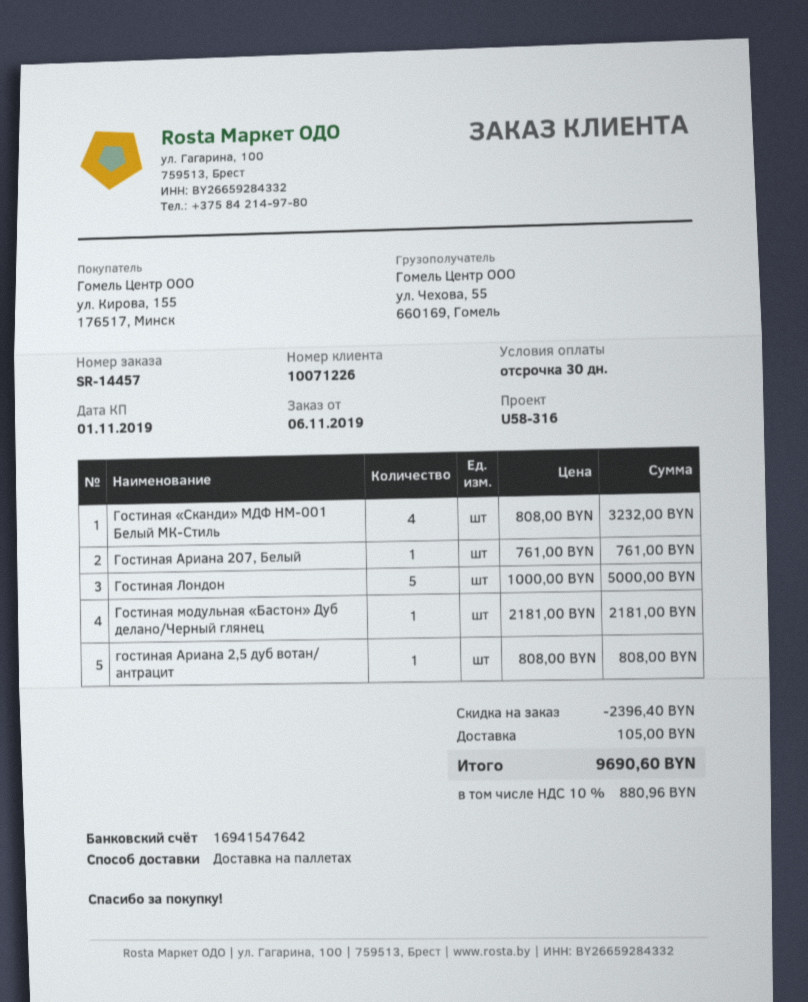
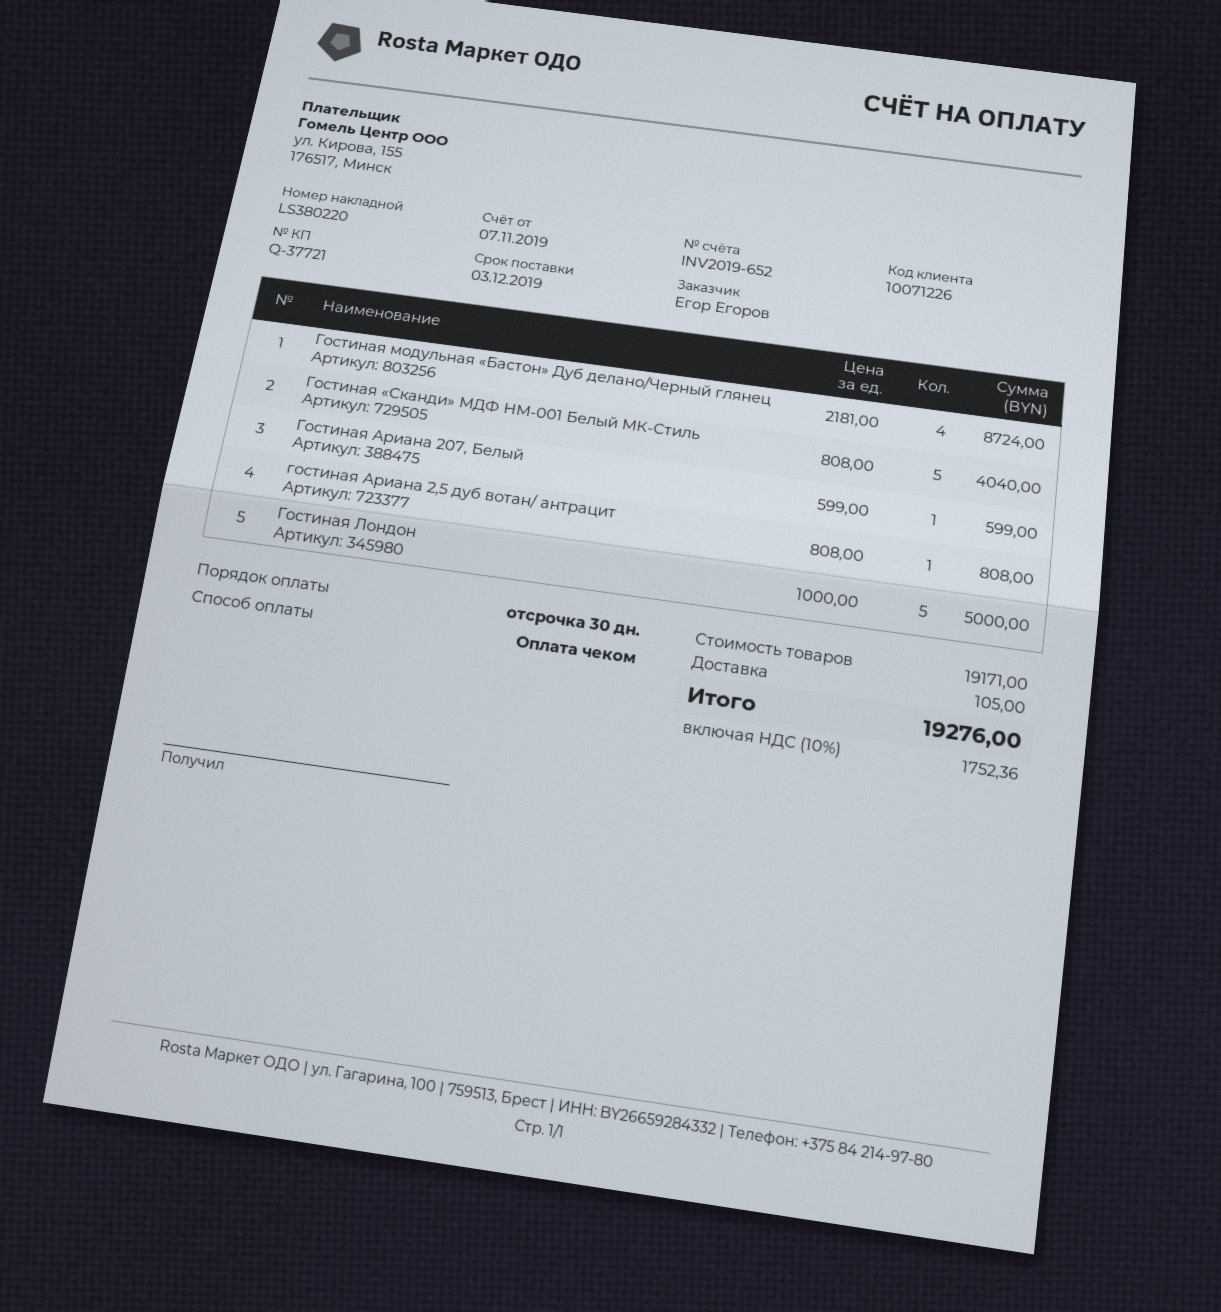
Гостиная «Сканди» МДФ НМ-001 Белый МК-Стиль: 4 x 808.00 = 3232.00 -> 5 x 808.00 = 4040.00
Гостиная Ариана 207, Белый: 1 x 761.00 = 761.00 -> 1 x 599.00 = 599.00
Гостиная модульная «Бастон» Дуб делано/Черный глянец: 1 x 2181.00 = 2181.00 -> 4 x 2181.00 = 8724.00
discount: 2396.40 -> none
tax: 10% = 880.96 -> 10% = 1752.36
total: 9690.60 -> 19276.00

